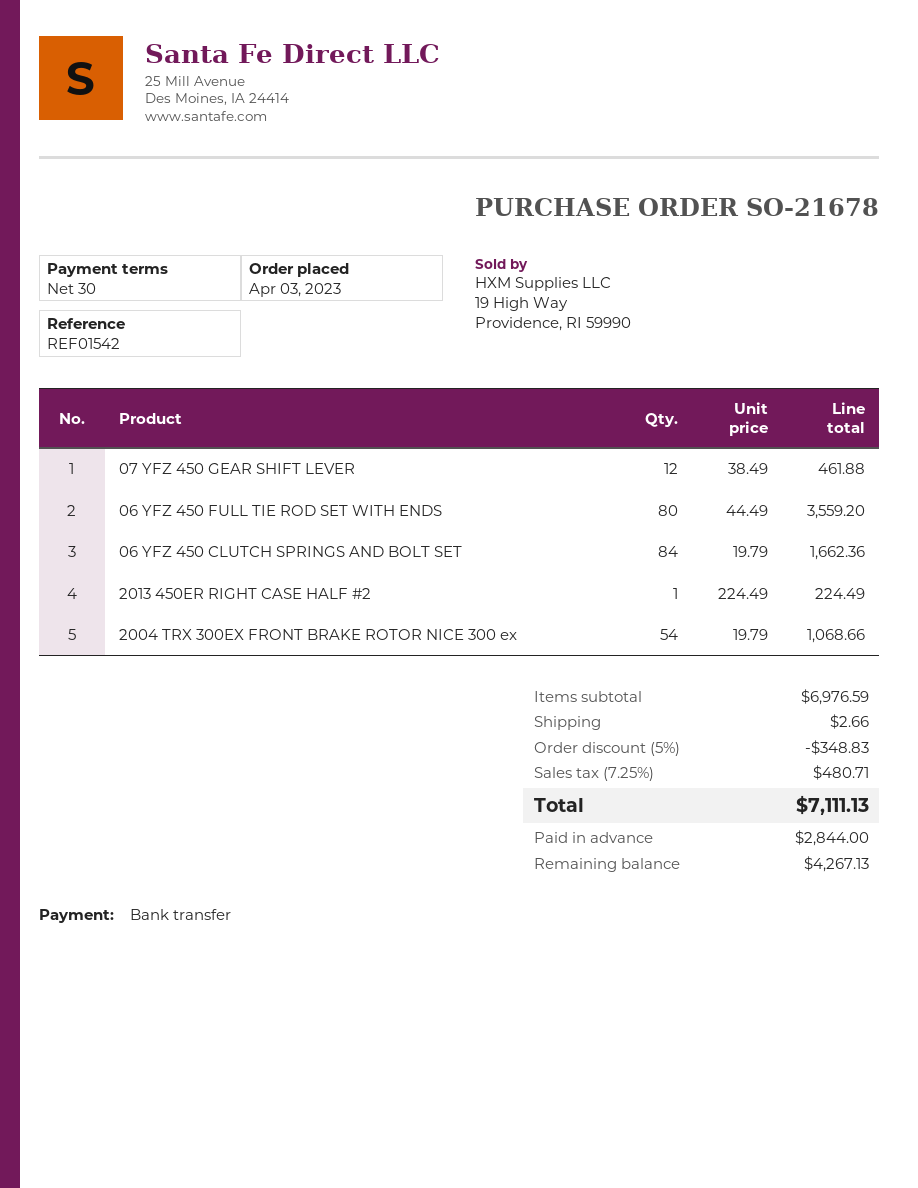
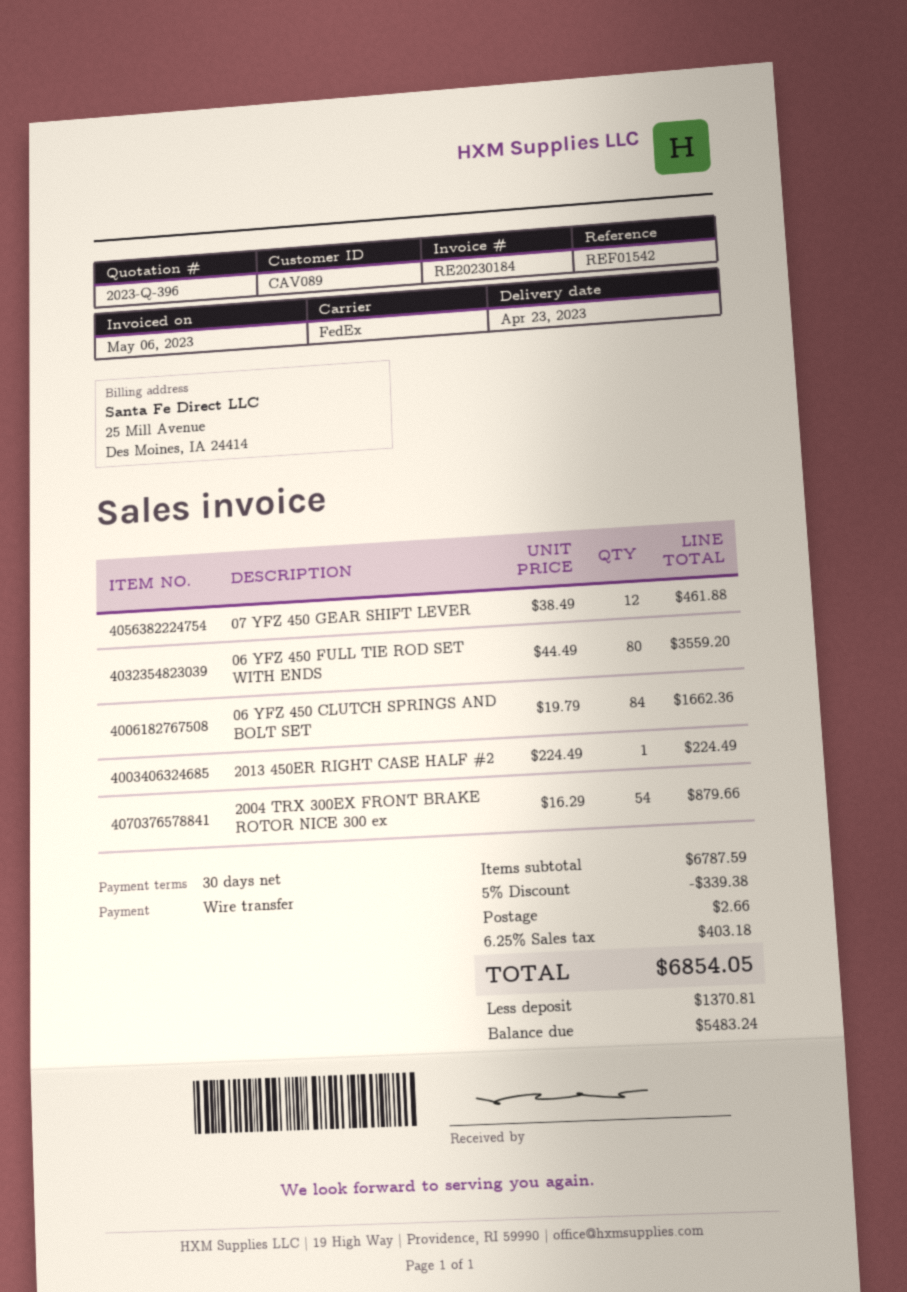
2004 TRX 300EX FRONT BRAKE ROTOR NICE 300 ex: 54 x 19.79 = 1068.66 -> 54 x 16.29 = 879.66
subtotal: 6976.59 -> 6787.59
discount: 5% = 348.83 -> 5% = 339.38
tax: 7.25% = 480.71 -> 6.25% = 403.18
total: 7111.13 -> 6854.05
deposit: 2844.00 -> 1370.81
balance: 4267.13 -> 5483.24

